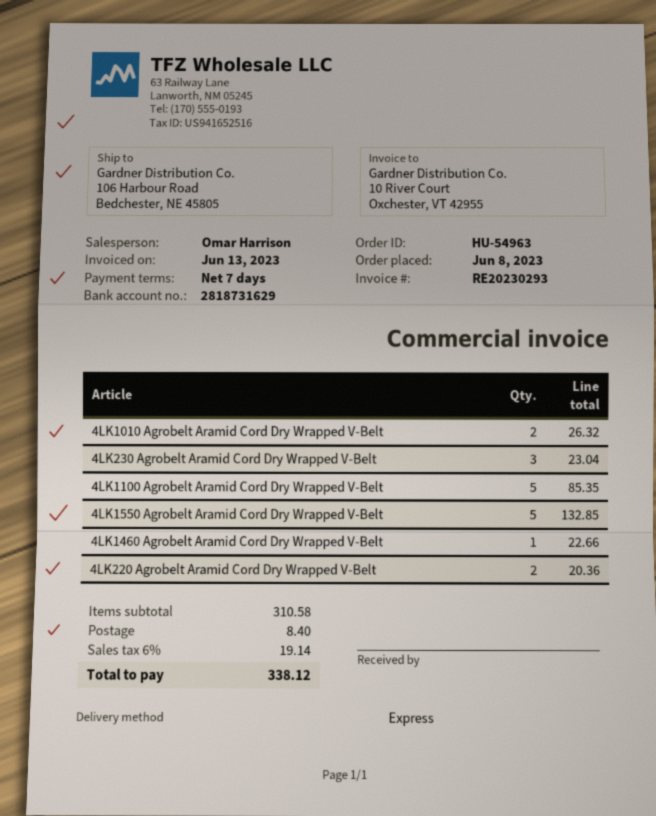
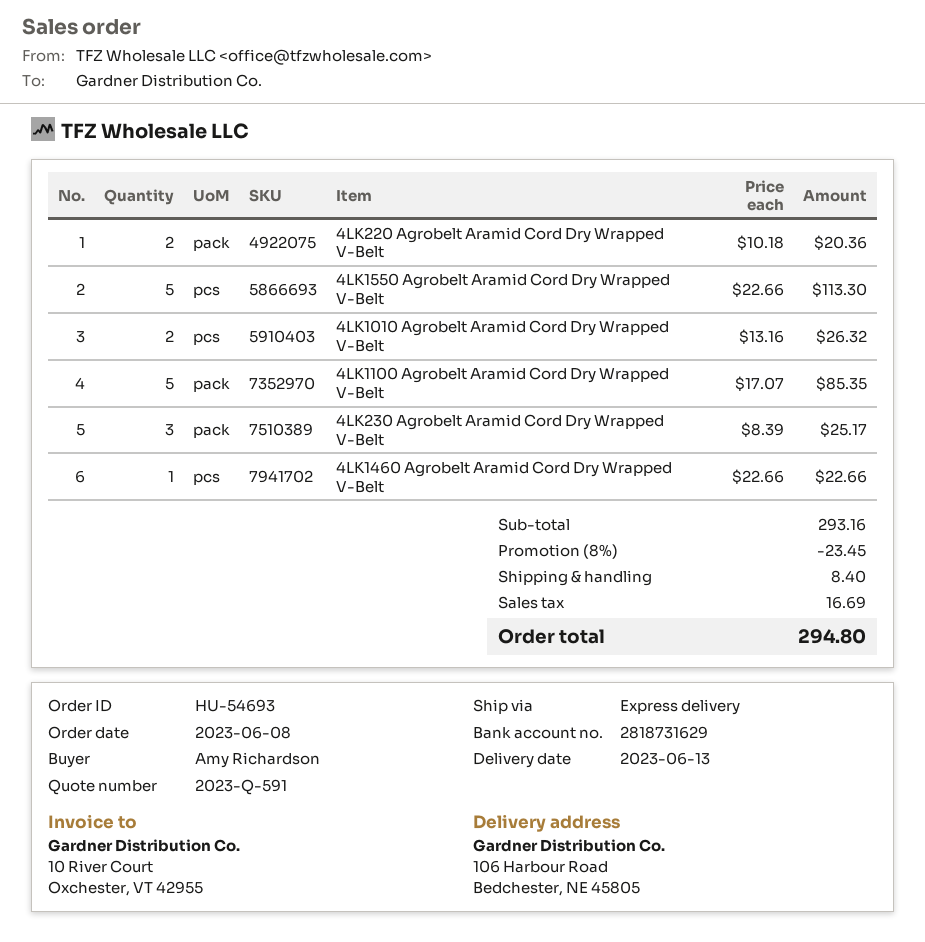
order number: HU-54963 -> HU-54693
4LK230 Agrobelt Aramid Cord Dry Wrapped V-Belt: 3 for 23.04 -> 3 for 25.17
4LK1550 Agrobelt Aramid Cord Dry Wrapped V-Belt: 5 for 132.85 -> 5 for 113.30
subtotal: 310.58 -> 293.16
discount: none -> 8% = 23.45
tax: 19.14 -> 16.69
total: 338.12 -> 294.80

